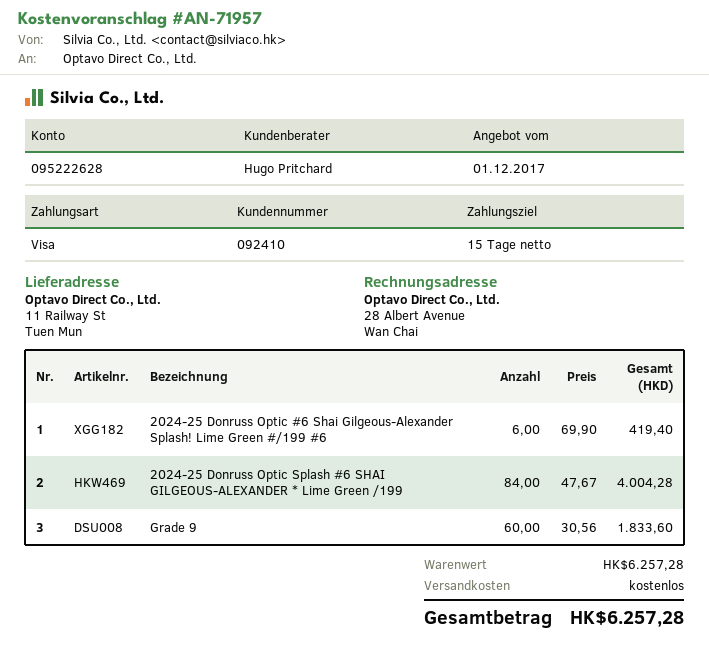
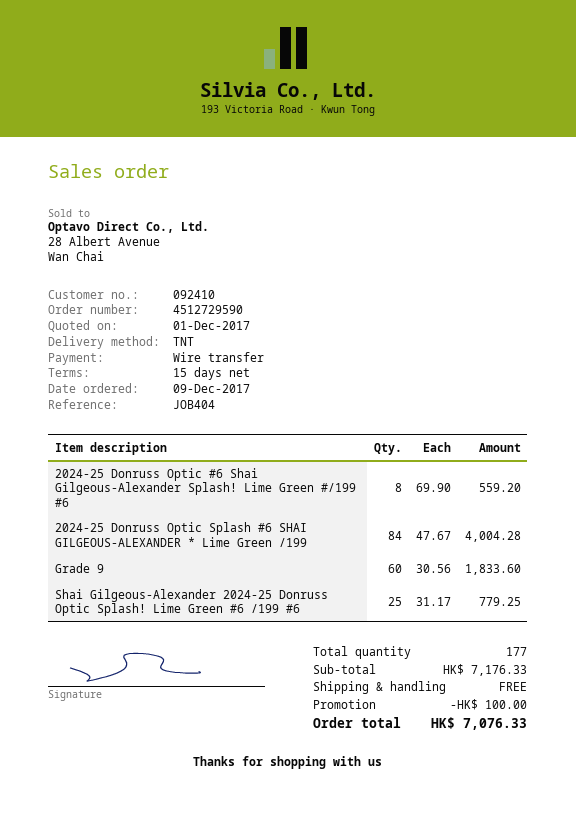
payment method: Visa -> bank transfer
2024-25 Donruss Optic #6 Shai Gilgeous-Alexander Splash! Lime Green #/199 #6: 6 x 69.90 = 419.40 -> 8 x 69.90 = 559.20
Shai Gilgeous-Alexander 2024-25 Donruss Optic Splash! Lime Green #6 /199 #6: none -> 25 x 31.17 = 779.25
subtotal: 6257.28 -> 7176.33
discount: none -> 100.00
total: 6257.28 -> 7076.33

